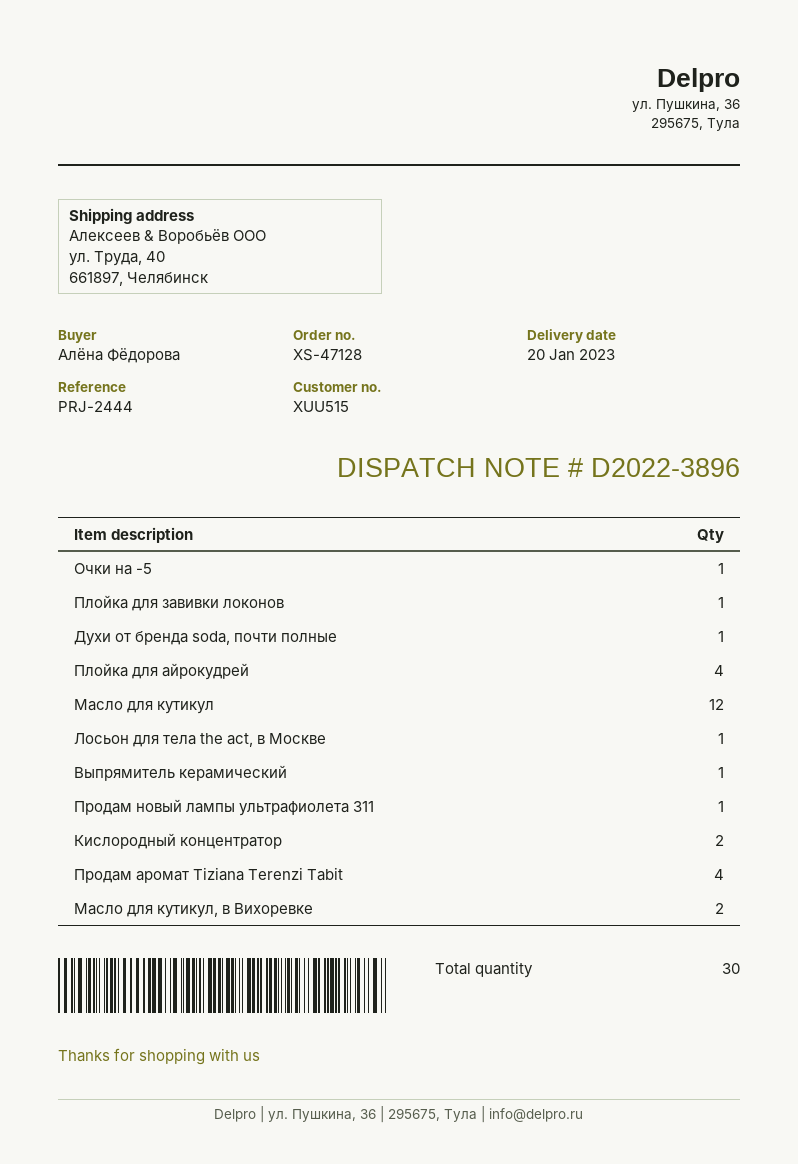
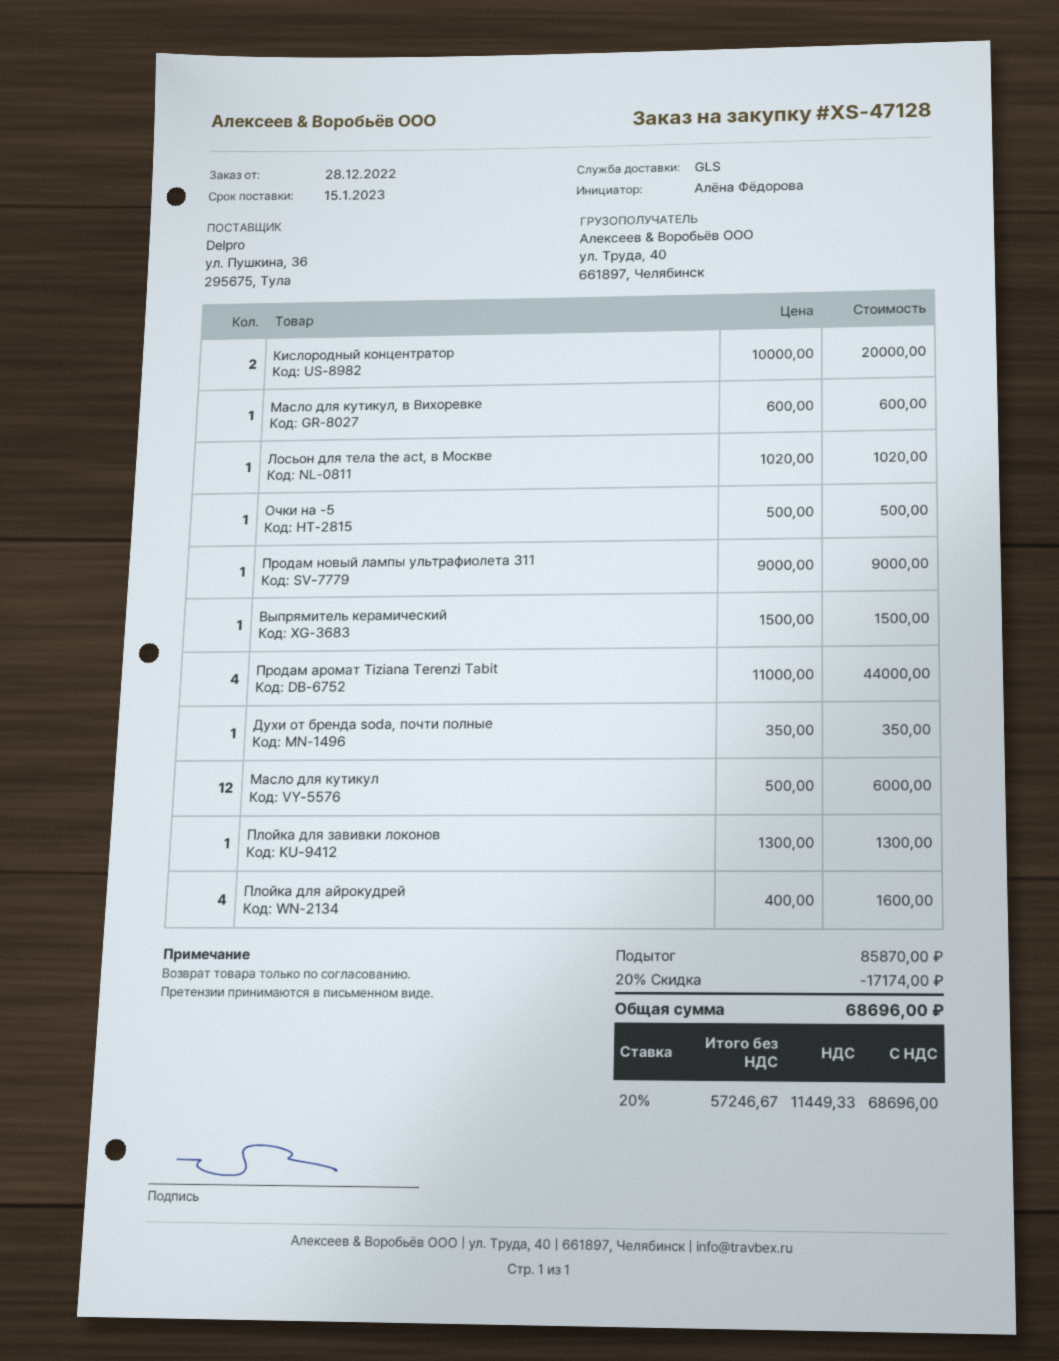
delivery date: 2023-01-20 -> 2023-01-15
Масло для кутикул, в Вихоревке: 2 -> 1

